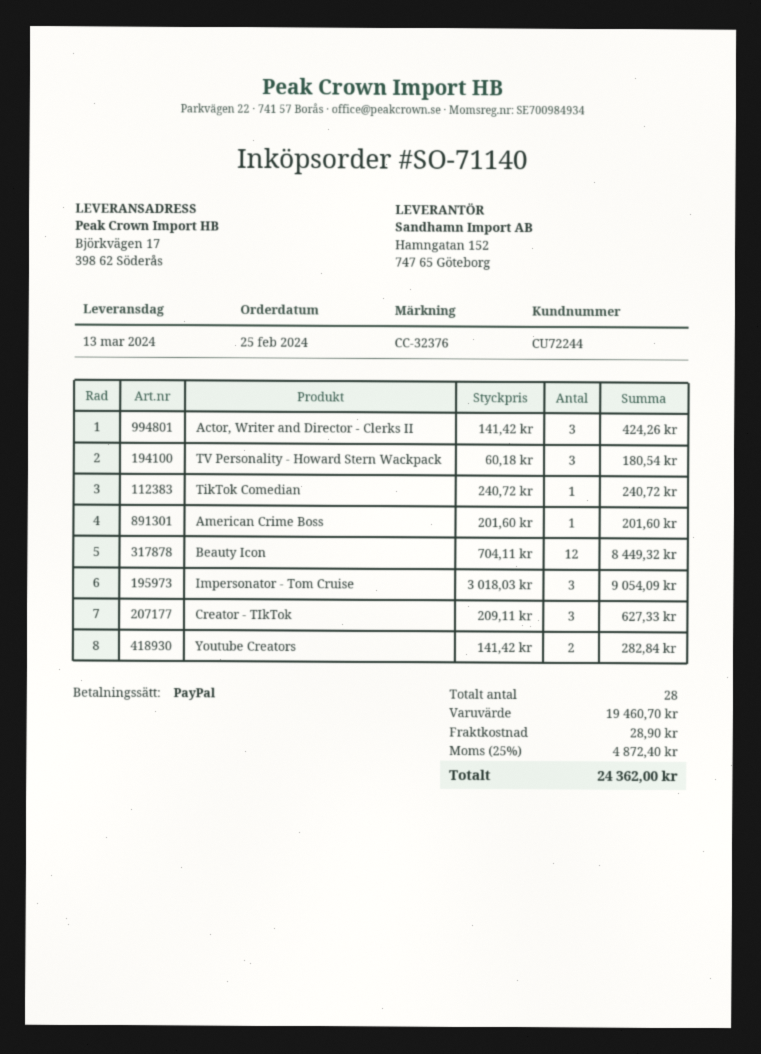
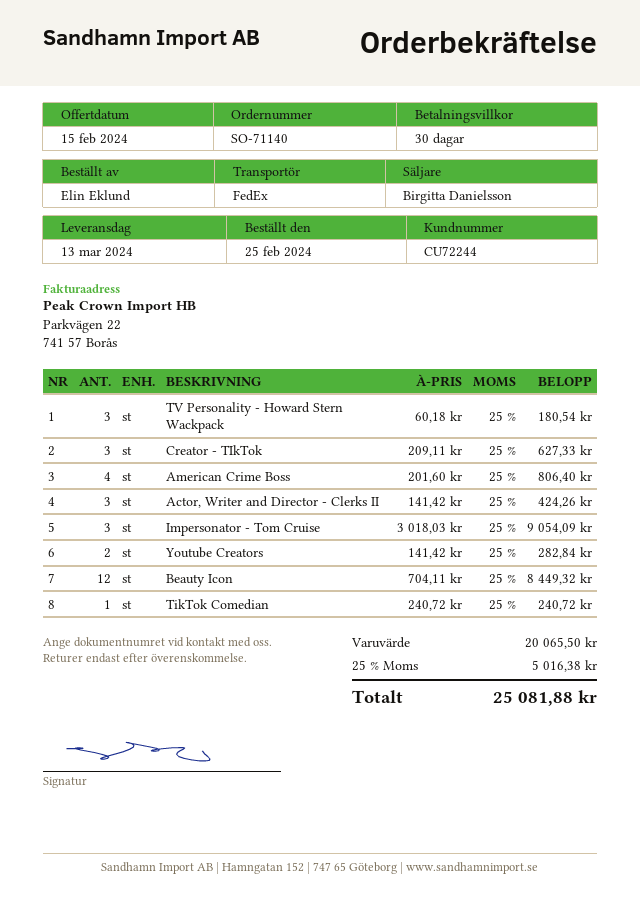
American Crime Boss: 1 x 201.60 = 201.60 -> 4 x 201.60 = 806.40
subtotal: 19460.70 -> 20065.50
shipping: 28.90 -> none
tax: 25% = 4872.40 -> 25% = 5016.38
total: 24362.00 -> 25081.88

